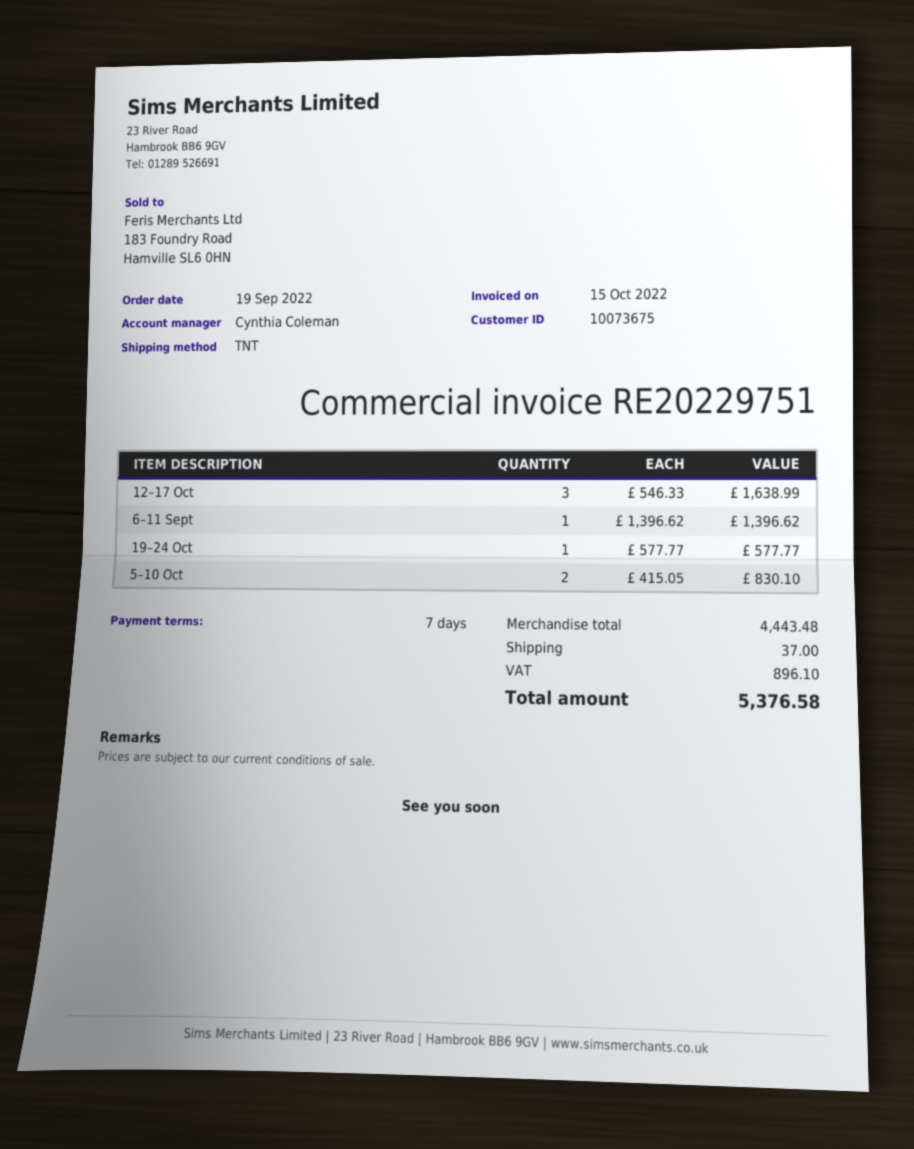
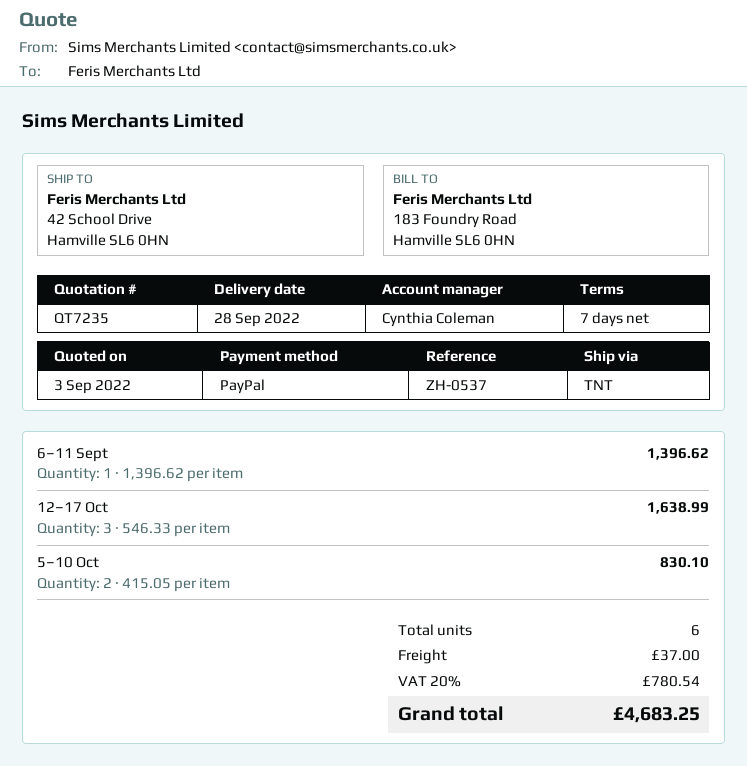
19–24 Oct: 1 x 577.77 = 577.77 -> none
tax: 896.10 -> 780.54
total: 5376.58 -> 4683.25

